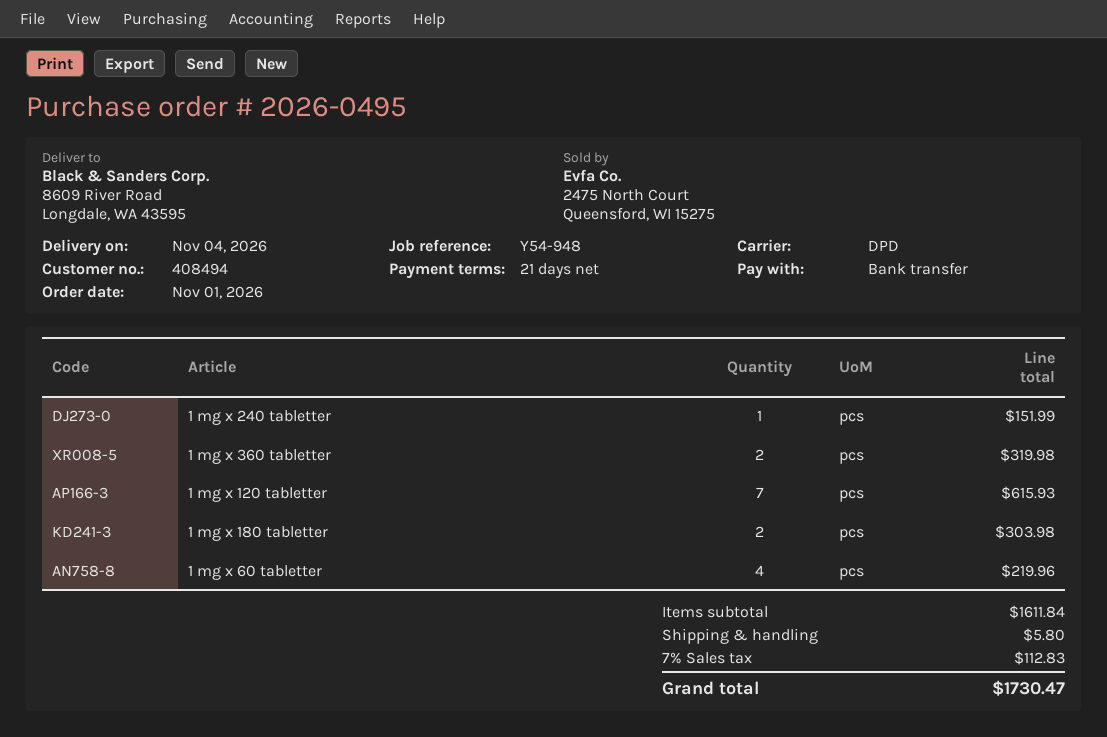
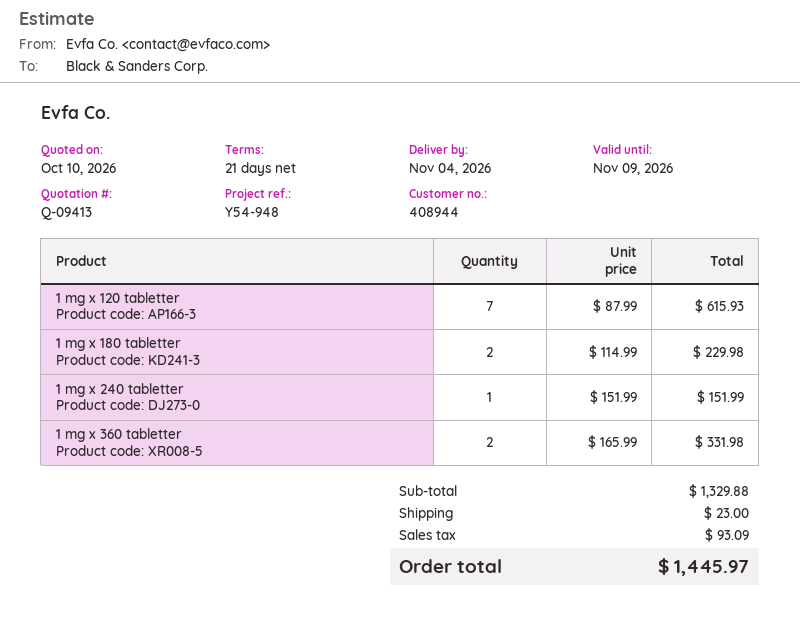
customer number: 408494 -> 408944
1 mg x 360 tabletter: 2 for 319.98 -> 2 for 331.98
1 mg x 180 tabletter: 2 for 303.98 -> 2 for 229.98
1 mg x 60 tabletter: 4 for 219.96 -> none
subtotal: 1611.84 -> 1329.88
shipping: 5.80 -> 23.00
tax: 112.83 -> 93.09
total: 1730.47 -> 1445.97

